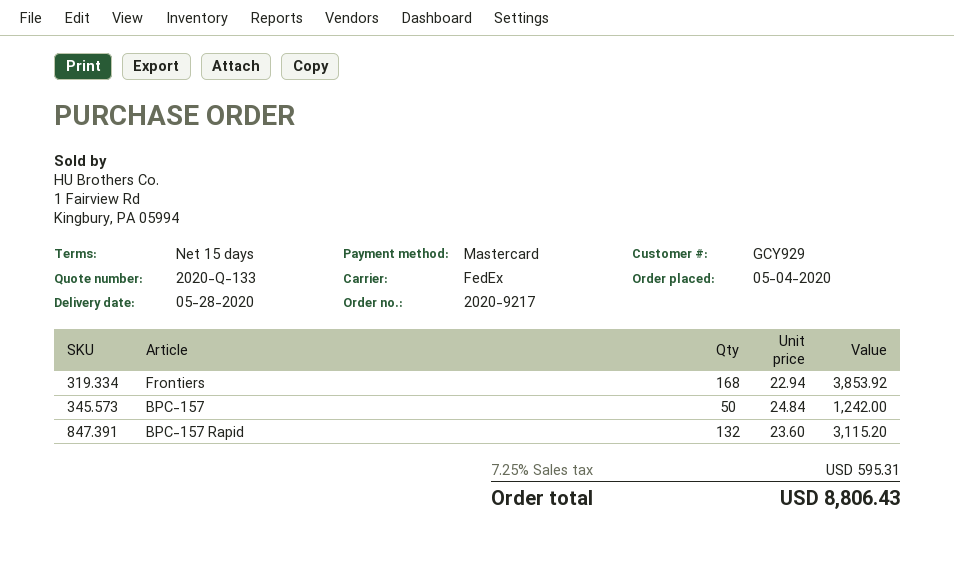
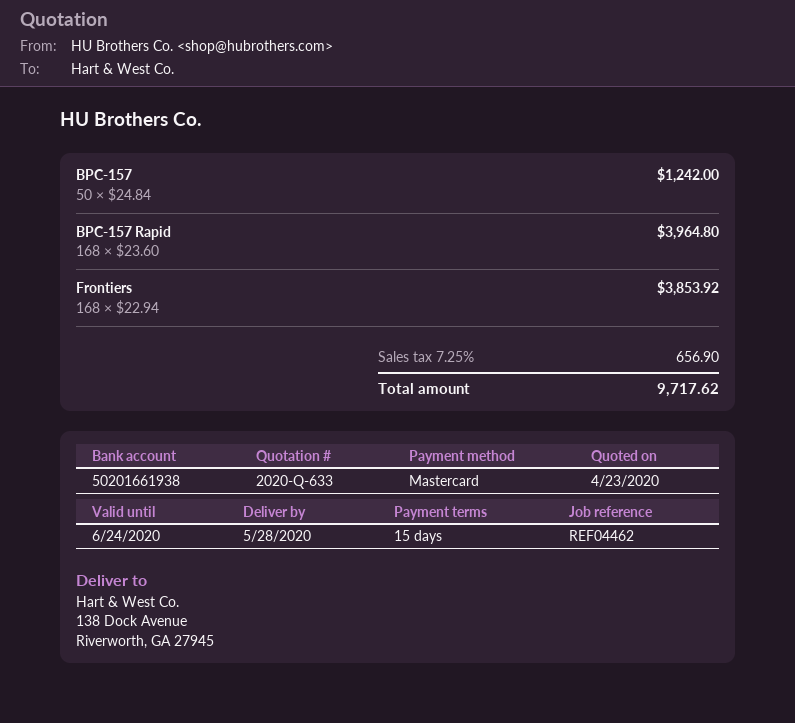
quote number: 2020-Q-133 -> 2020-Q-633
BPC-157 Rapid: 132 x 23.60 = 3115.20 -> 168 x 23.60 = 3964.80
tax: 7.25% = 595.31 -> 7.25% = 656.90
total: 8806.43 -> 9717.62

